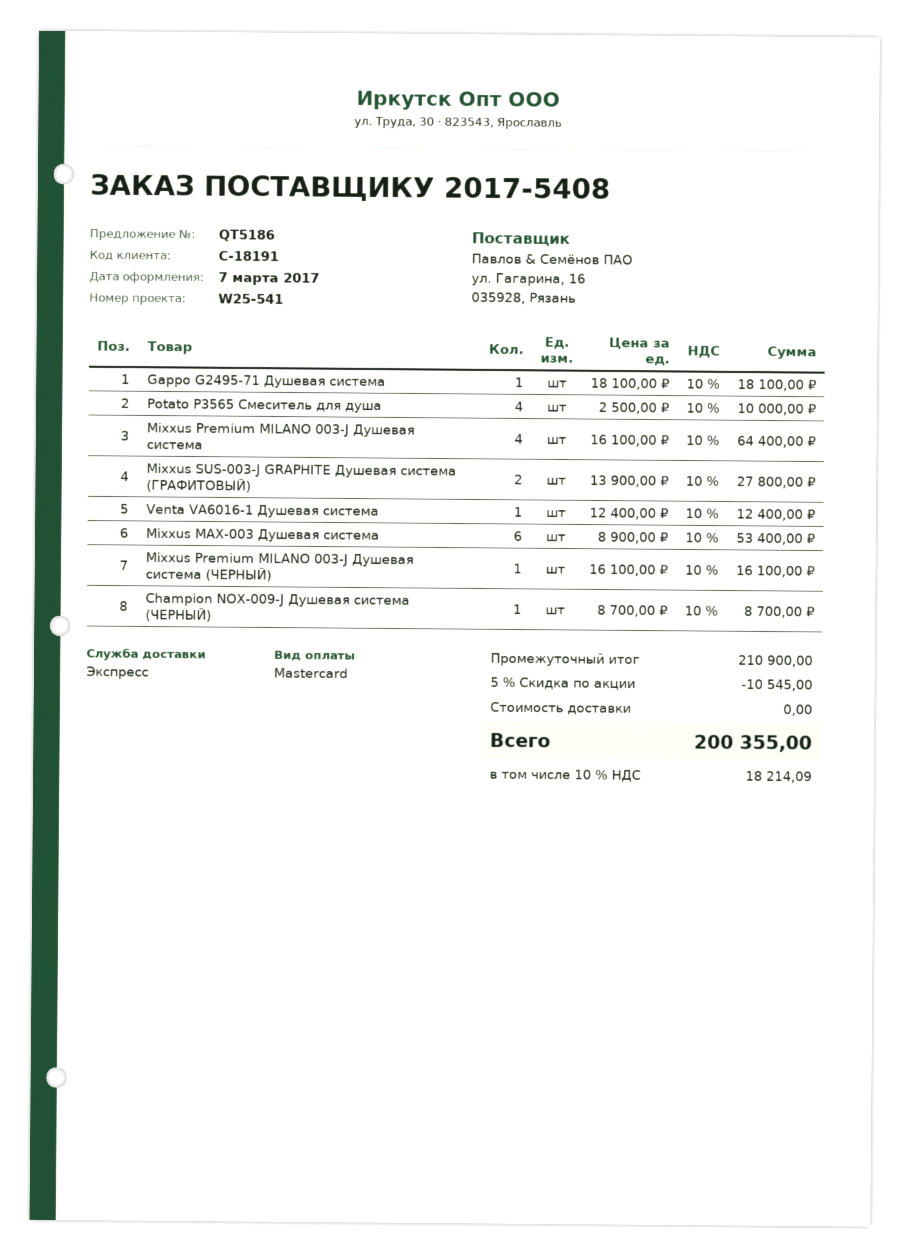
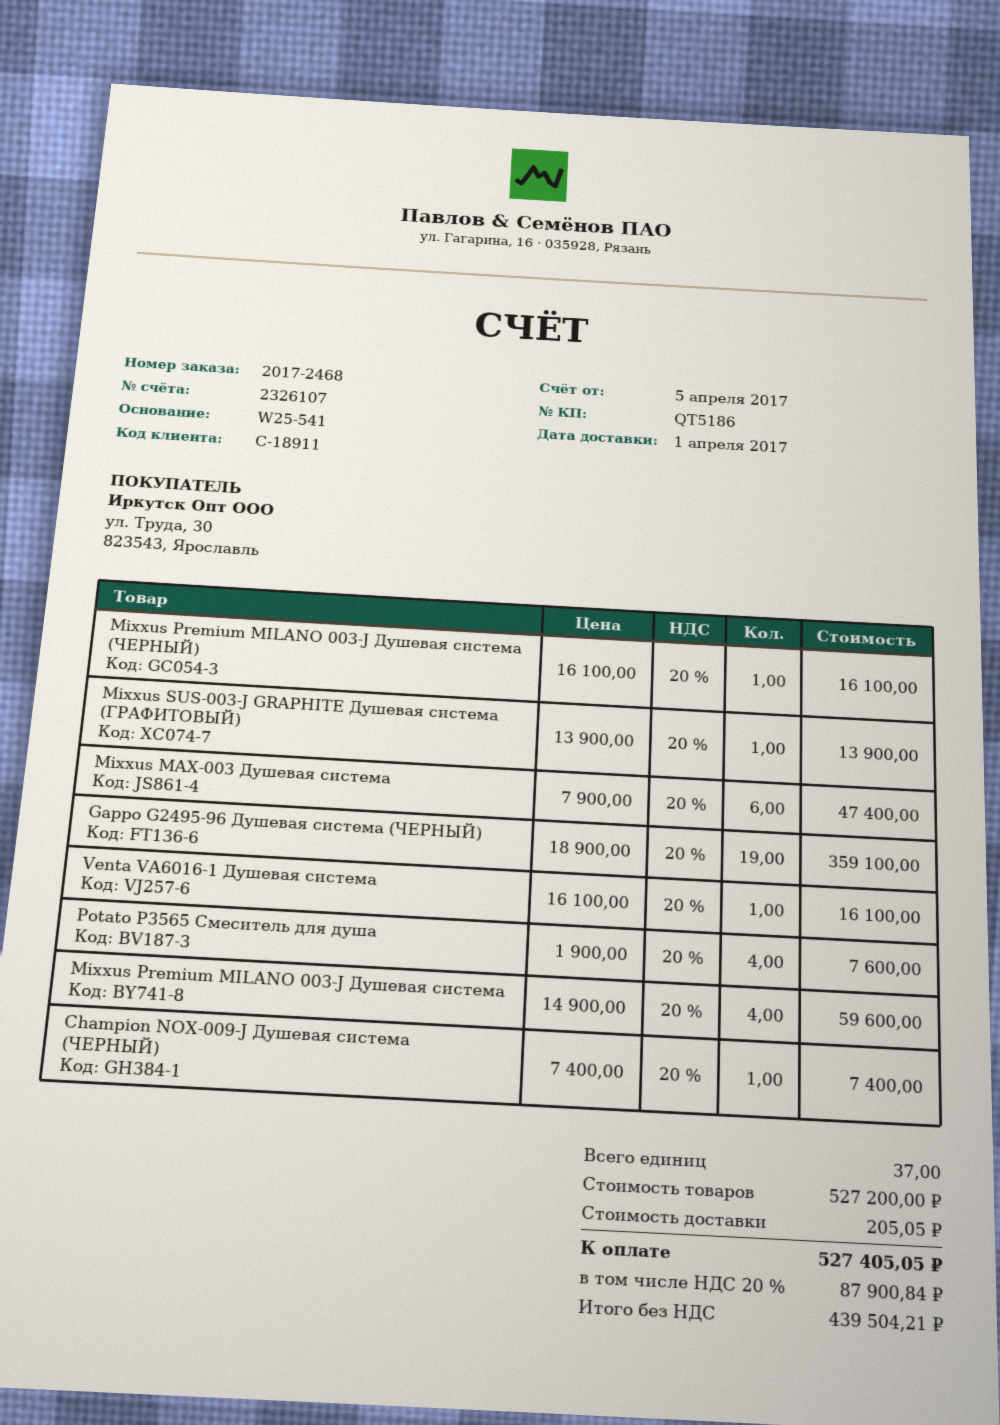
order number: 2017-5408 -> 2017-2468
customer number: C-18191 -> C-18911
Gappo G2495-71 Душевая система: 1 x 18100.00 = 18100.00 -> none
Potato P3565 Смеситель для душа: 4 x 2500.00 = 10000.00 -> 4 x 1900.00 = 7600.00
Mixxus Premium MILANO 003-J Душевая система: 4 x 16100.00 = 64400.00 -> 4 x 14900.00 = 59600.00
Mixxus SUS-003-J GRAPHITE Душевая система (ГРАФИТОВЫЙ): 2 x 13900.00 = 27800.00 -> 1 x 13900.00 = 13900.00
Venta VA6016-1 Душевая система: 1 x 12400.00 = 12400.00 -> 1 x 16100.00 = 16100.00
Mixxus MAX-003 Душевая система: 6 x 8900.00 = 53400.00 -> 6 x 7900.00 = 47400.00
Champion NOX-009-J Душевая система (ЧЕРНЫЙ): 1 x 8700.00 = 8700.00 -> 1 x 7400.00 = 7400.00
Gappo G2495-96 Душевая система (ЧЕРНЫЙ): none -> 19 x 18900.00 = 359100.00
subtotal: 210900.00 -> 527200.00
discount: 5% = 10545.00 -> none
shipping: 0.00 -> 205.05
tax: 10% = 18214.09 -> 20% = 87900.84
total: 200355.00 -> 527405.05

